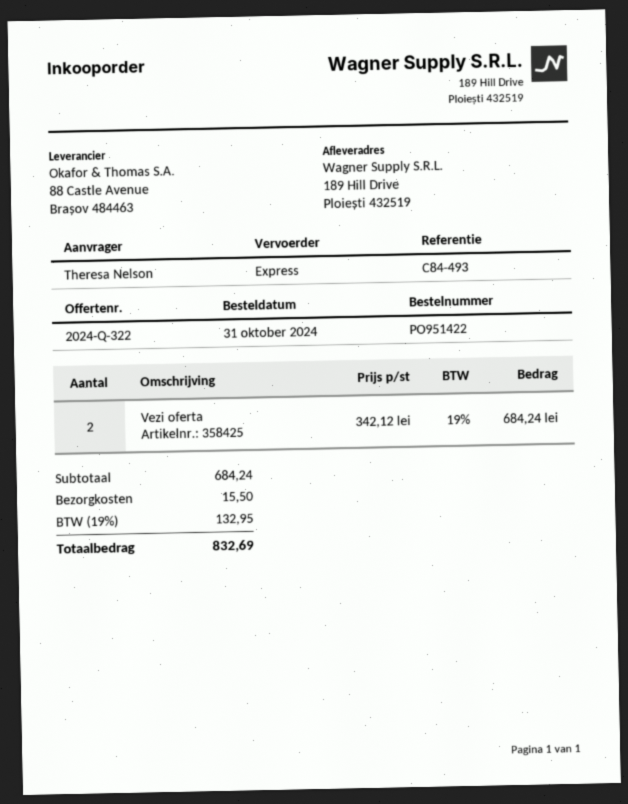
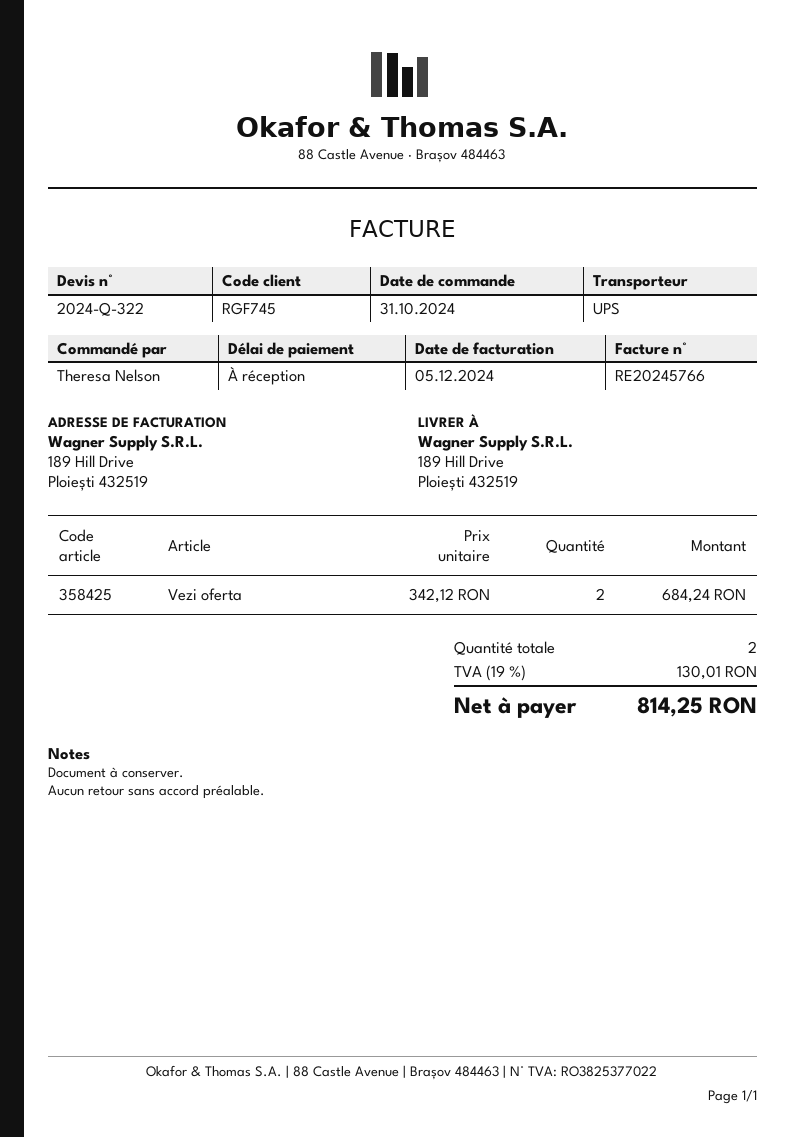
shipping method: express -> UPS
shipping: 15.50 -> none
tax: 19% = 132.95 -> 19% = 130.01
total: 832.69 -> 814.25

